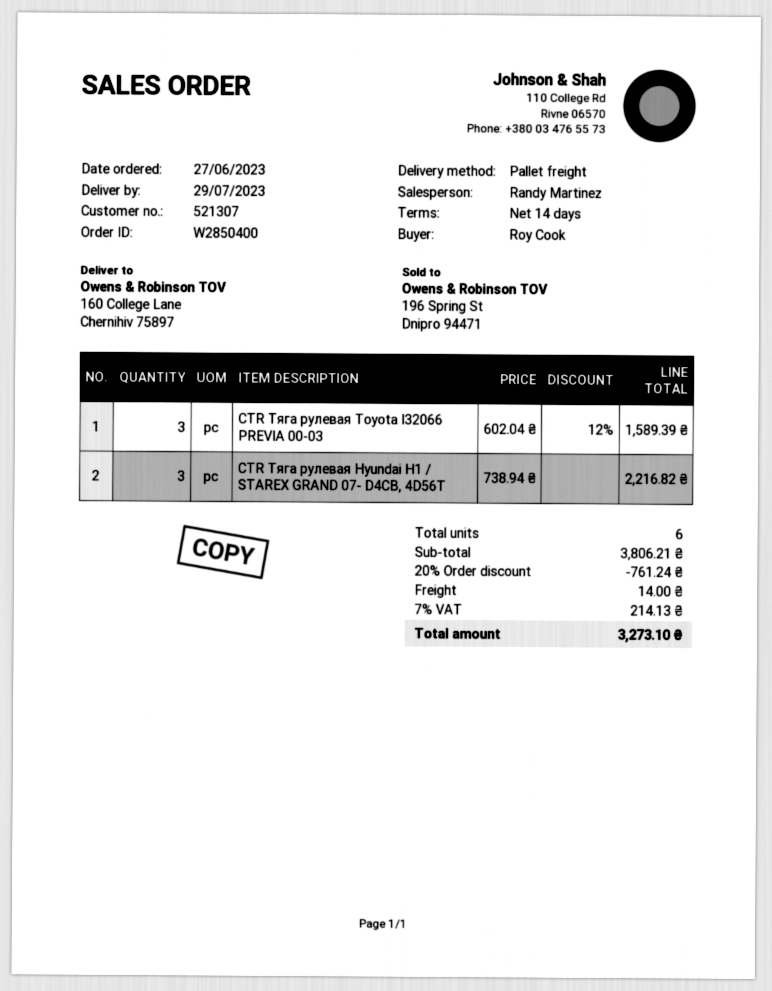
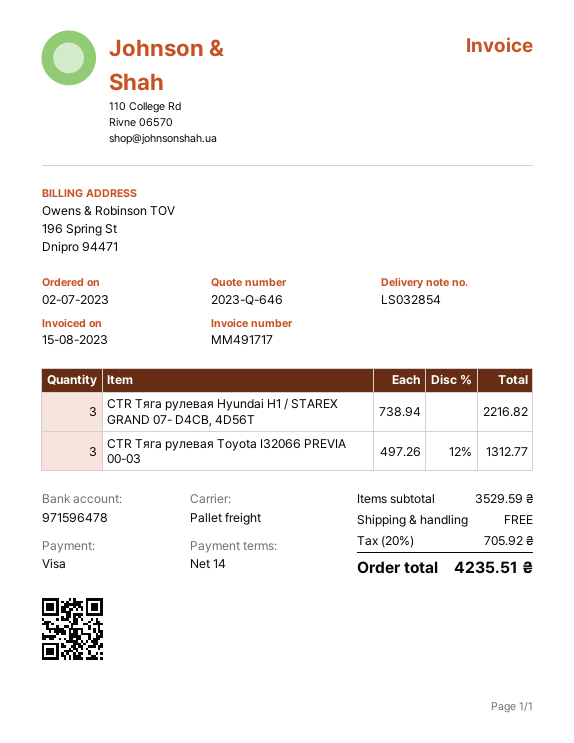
order date: 2023-06-27 -> 2023-07-02
CTR Тяга рулевая Toyota I32066 PREVIA 00-03: 3 x 602.04 - 12% = 1589.39 -> 3 x 497.26 - 12% = 1312.77
subtotal: 3806.21 -> 3529.59
discount: 20% = 761.24 -> none
shipping: 14.00 -> 0.00
tax: 7% = 214.13 -> 20% = 705.92
total: 3273.10 -> 4235.51

